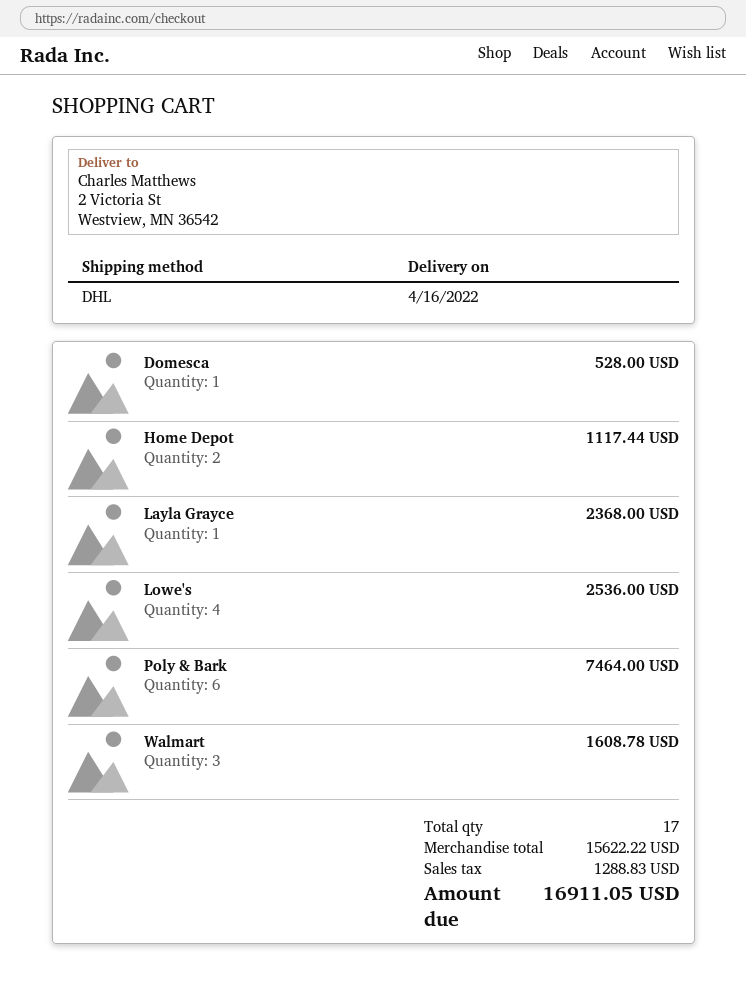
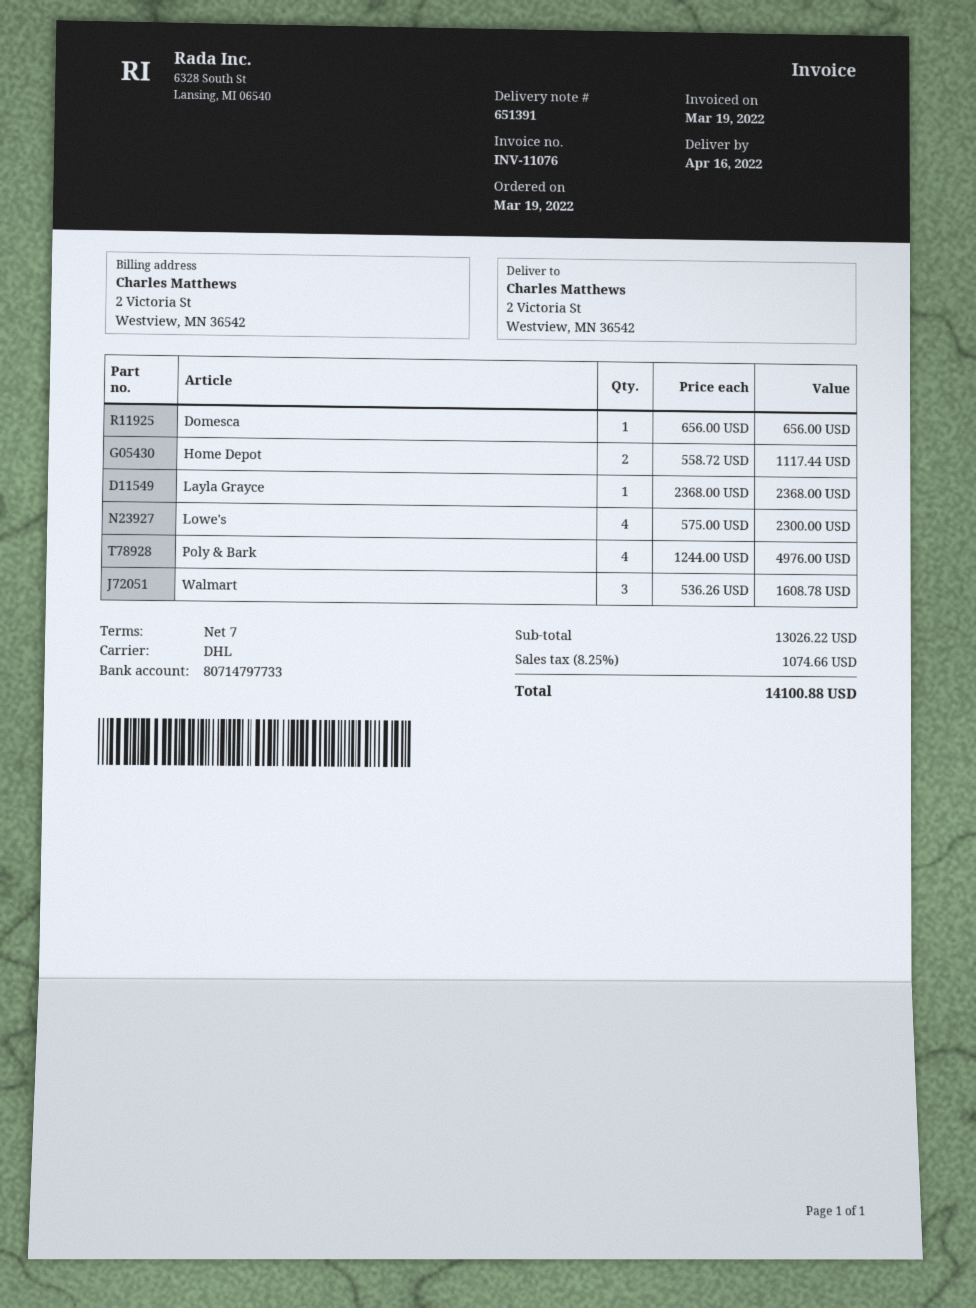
Domesca: 1 for 528.00 -> 1 for 656.00
Lowe's: 4 for 2536.00 -> 4 for 2300.00
Poly & Bark: 6 for 7464.00 -> 4 for 4976.00
subtotal: 15622.22 -> 13026.22
tax: 1288.83 -> 1074.66
total: 16911.05 -> 14100.88

